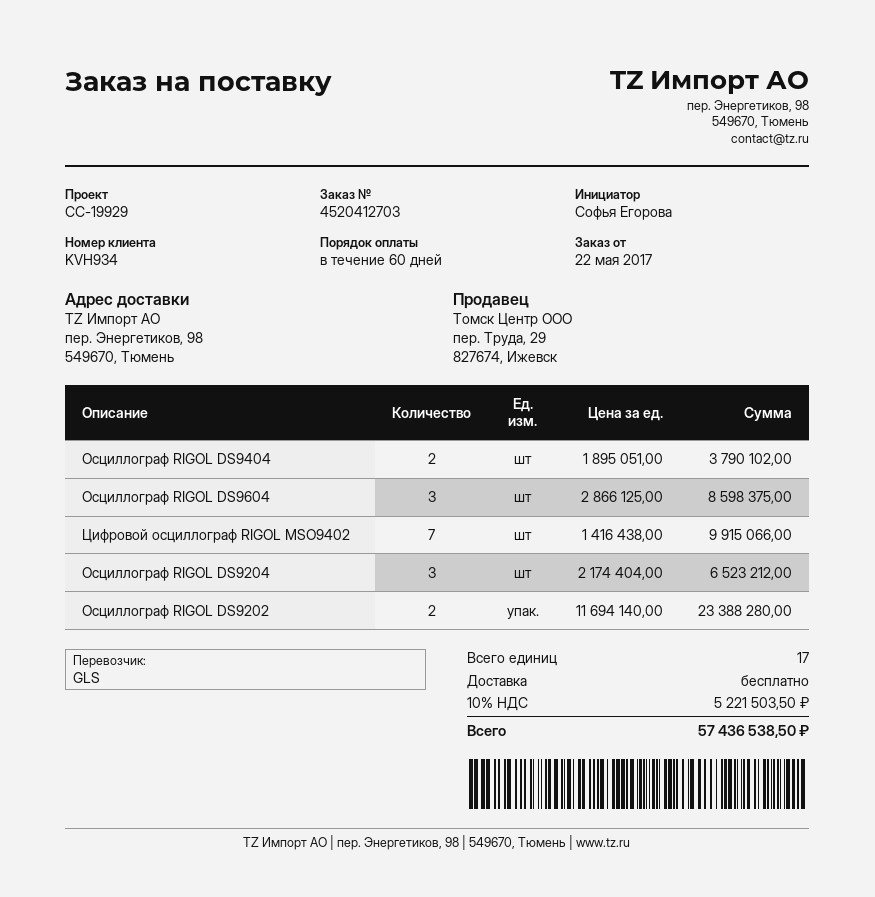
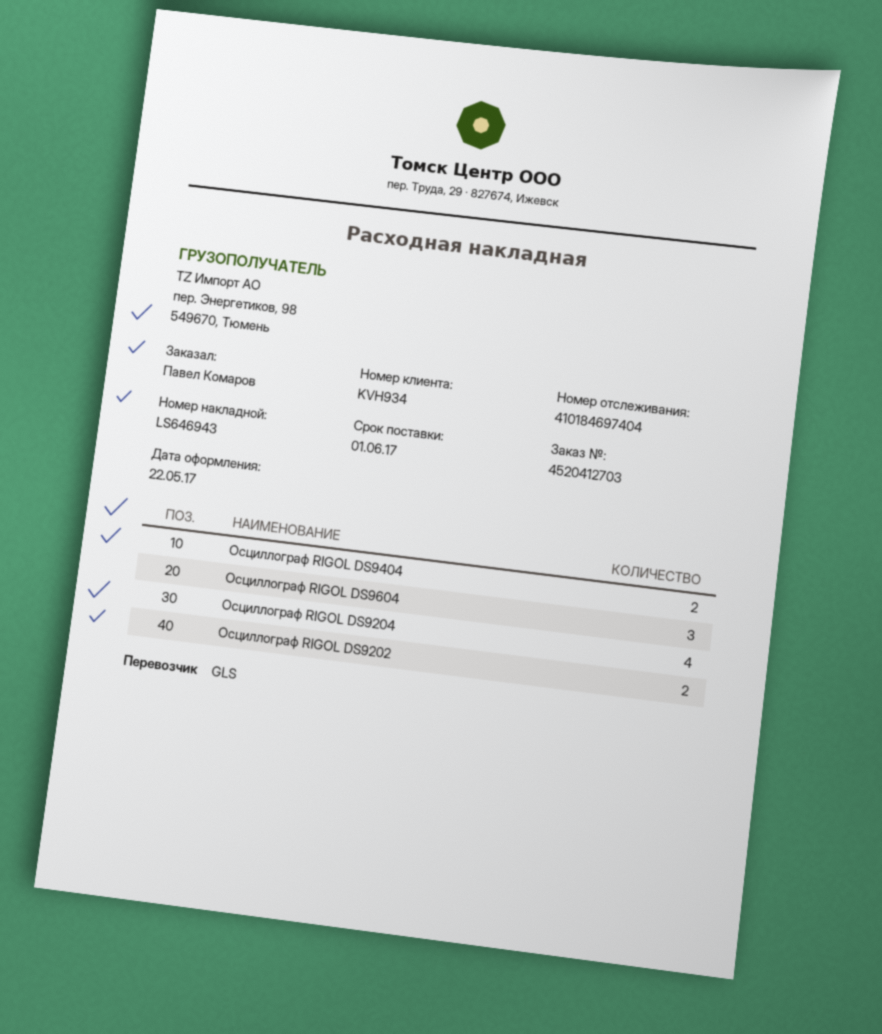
ordered by: Софья Егорова -> Павел Комаров
Цифровой осциллограф RIGOL MSO9402: 7 -> none
Осциллограф RIGOL DS9204: 3 -> 4

